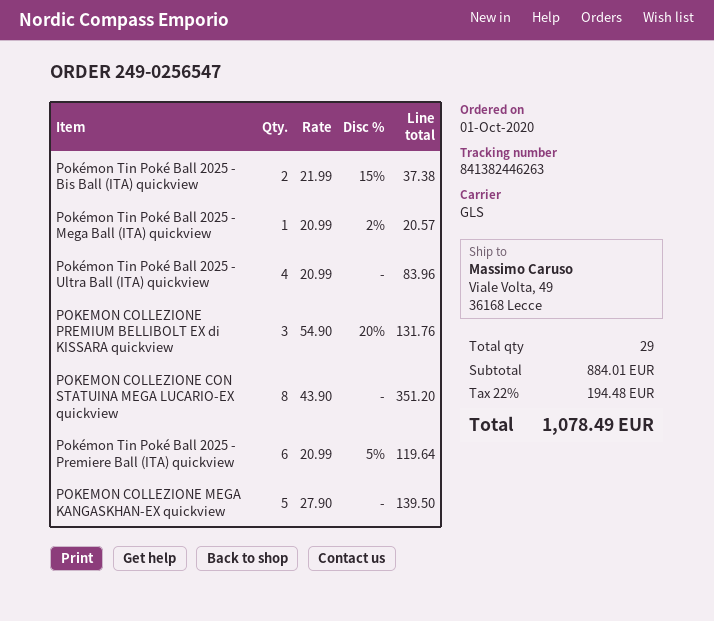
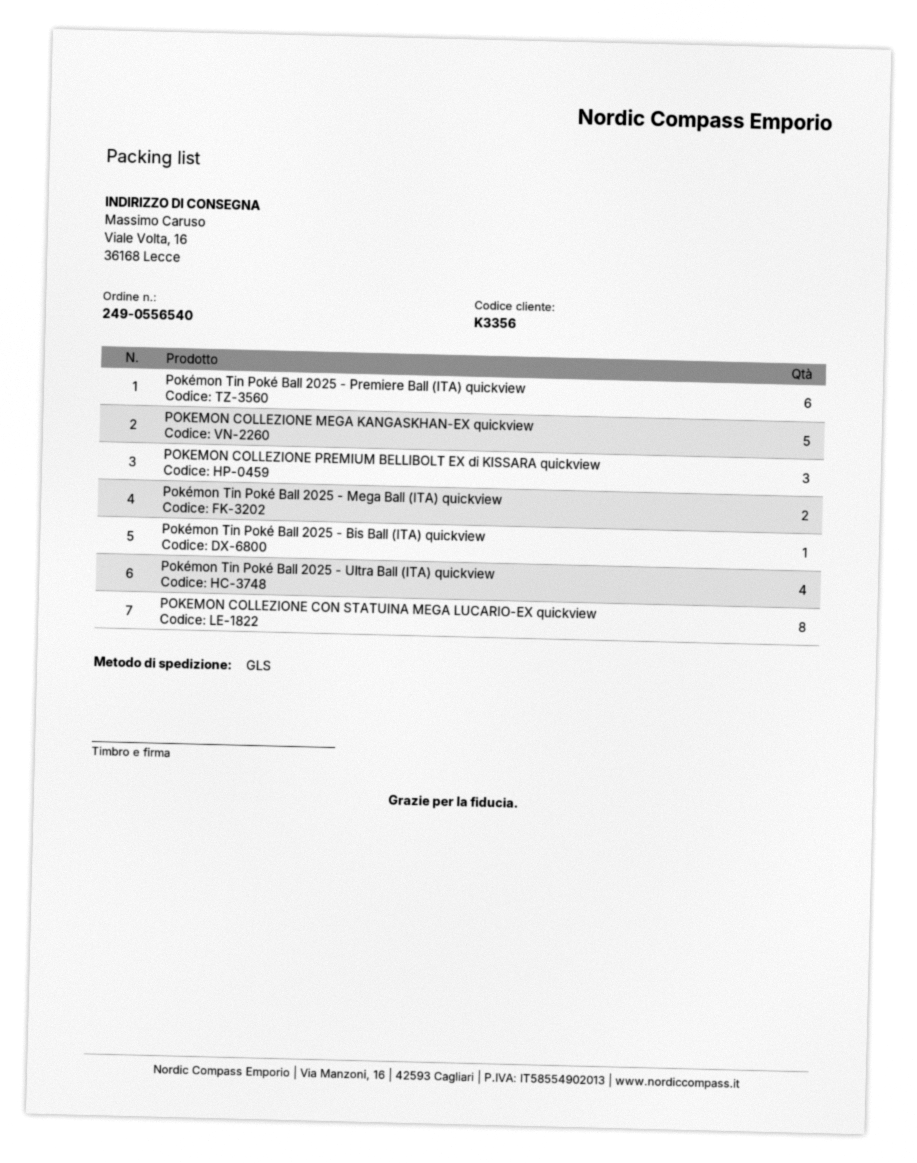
order number: 249-0256547 -> 249-0556540
ship to: Viale Volta, 49, 36168 Lecce -> Viale Volta, 16, 36168 Lecce
Pokémon Tin Poké Ball 2025 - Bis Ball (ITA) quickview: 2 -> 1
Pokémon Tin Poké Ball 2025 - Mega Ball (ITA) quickview: 1 -> 2

